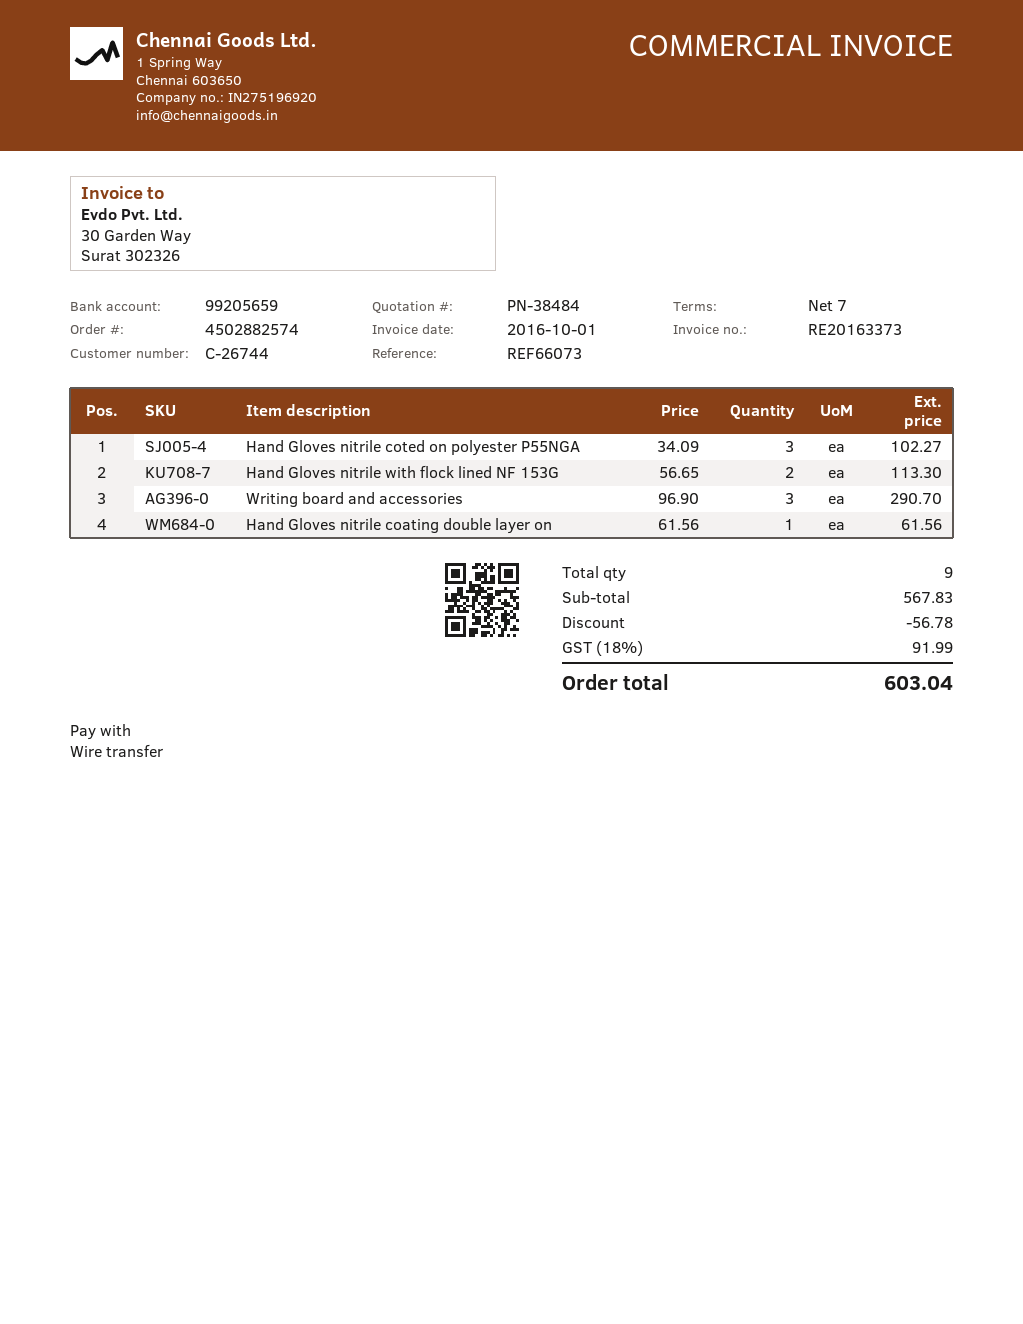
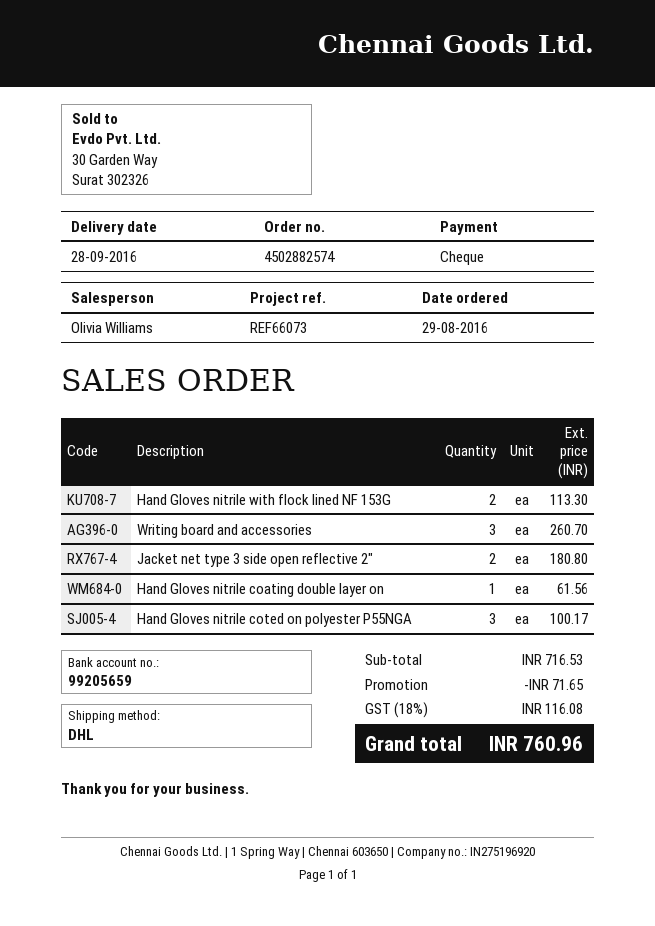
payment method: bank transfer -> cheque
Hand Gloves nitrile coted on polyester P55NGA: 3 for 102.27 -> 3 for 100.17
Writing board and accessories: 3 for 290.70 -> 3 for 260.70
Jacket net type 3 side open reflective 2": none -> 2 for 180.80
subtotal: 567.83 -> 716.53
discount: 56.78 -> 71.65
tax: 18% = 91.99 -> 18% = 116.08
total: 603.04 -> 760.96

